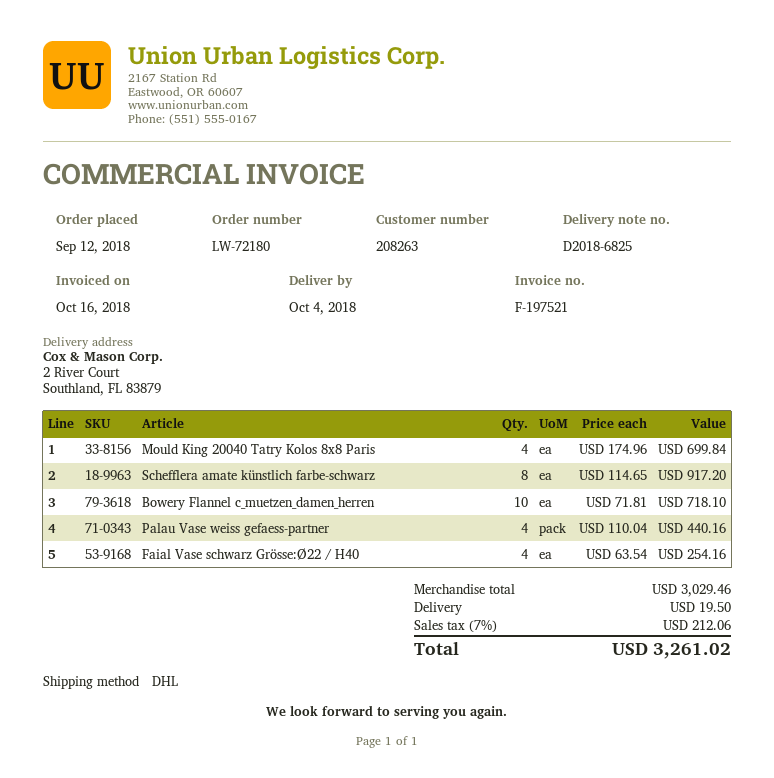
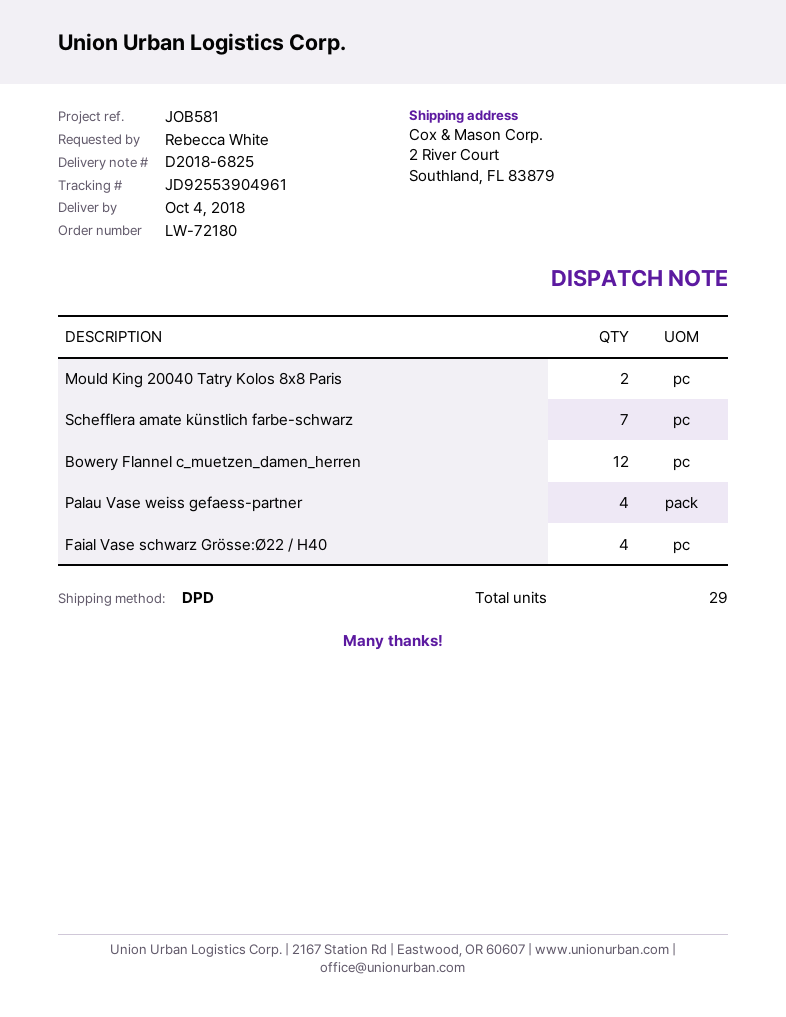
shipping method: DHL -> DPD
Mould King 20040 Tatry Kolos 8x8 Paris: 4 -> 2
Schefflera amate künstlich farbe-schwarz: 8 -> 7
Bowery Flannel c_muetzen_damen_herren: 10 -> 12

